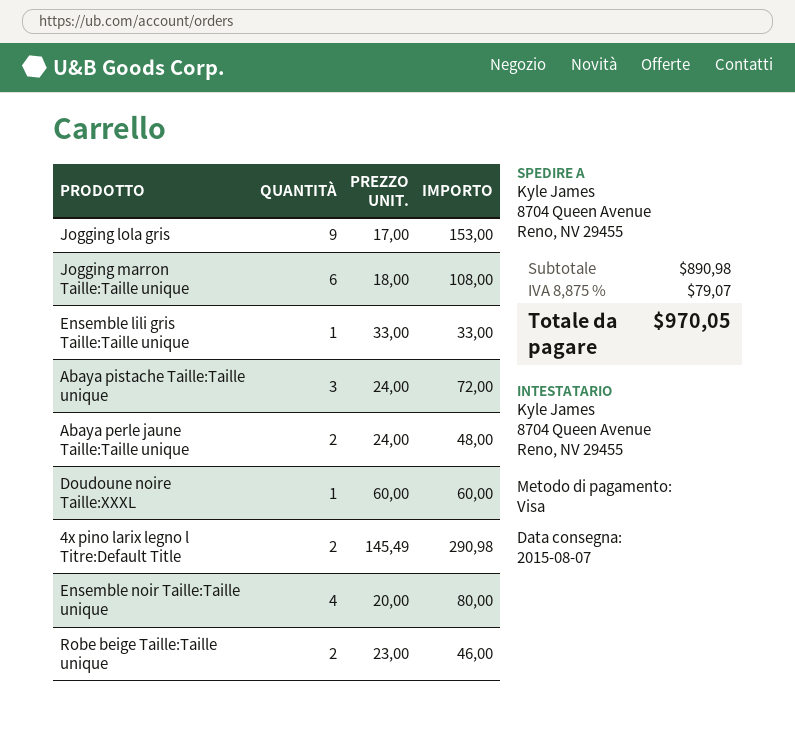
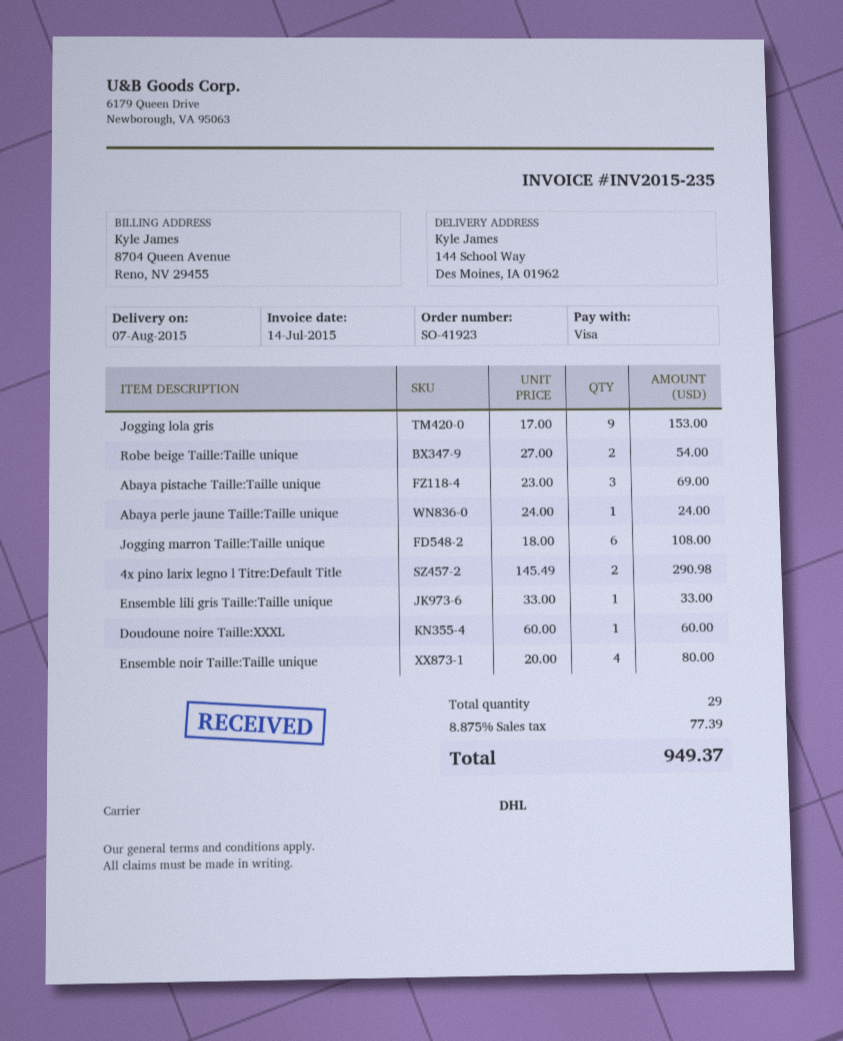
ship to: 8704 Queen Avenue, Reno, NV 29455 -> 144 School Way, Des Moines, IA 01962
Abaya pistache Taille:Taille unique: 3 x 24.00 = 72.00 -> 3 x 23.00 = 69.00
Abaya perle jaune Taille:Taille unique: 2 x 24.00 = 48.00 -> 1 x 24.00 = 24.00
Robe beige Taille:Taille unique: 2 x 23.00 = 46.00 -> 2 x 27.00 = 54.00
tax: 8.875% = 79.07 -> 8.875% = 77.39
total: 970.05 -> 949.37

